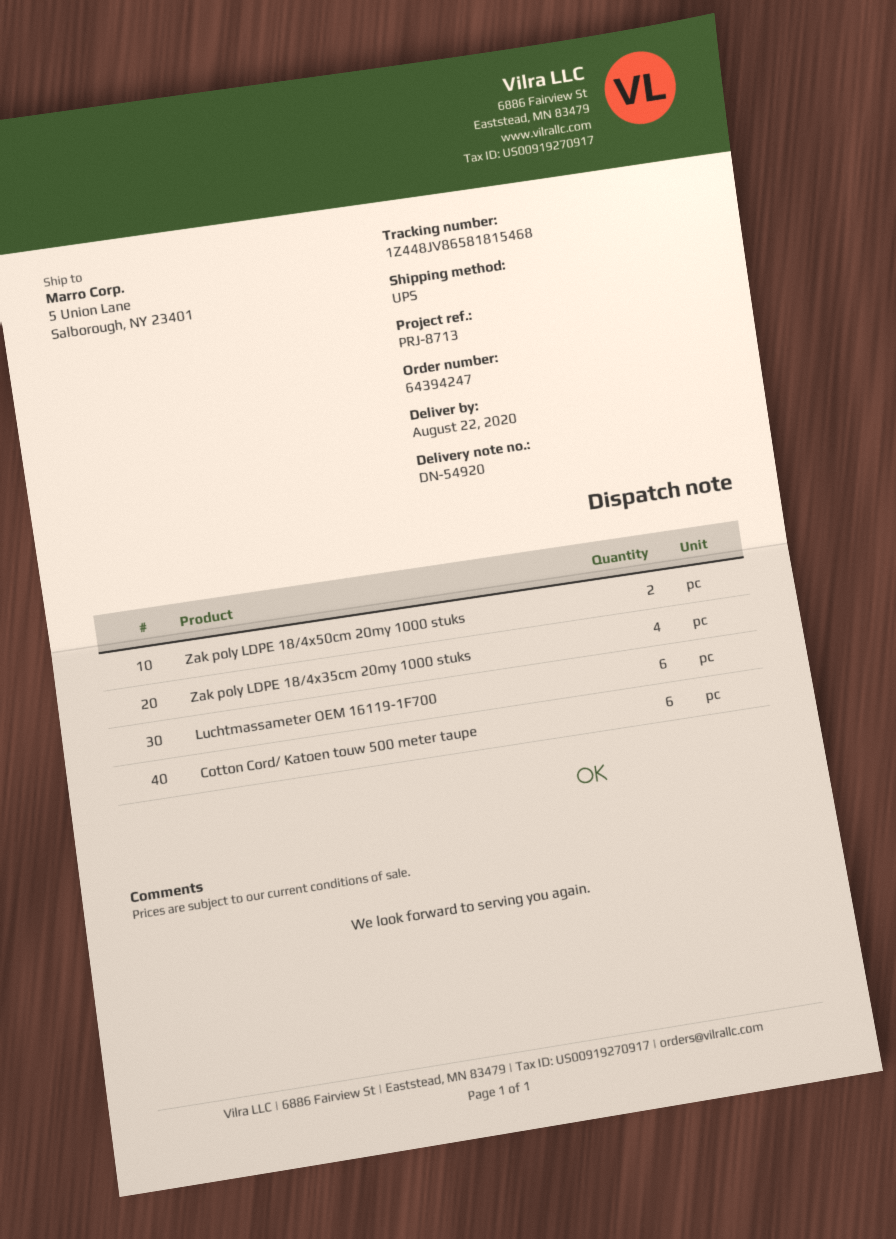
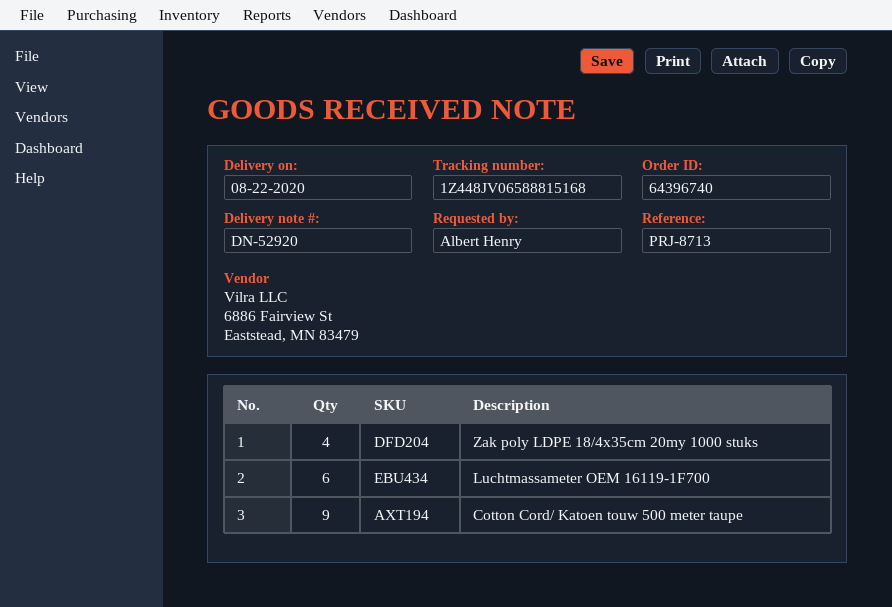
order number: 64394247 -> 64396740
delivery note number: DN-54920 -> DN-52920
tracking number: 1Z448JV86581815468 -> 1Z448JV06588815168
Zak poly LDPE 18/4x50cm 20my 1000 stuks: 2 -> none
Cotton Cord/ Katoen touw 500 meter taupe: 6 -> 9

